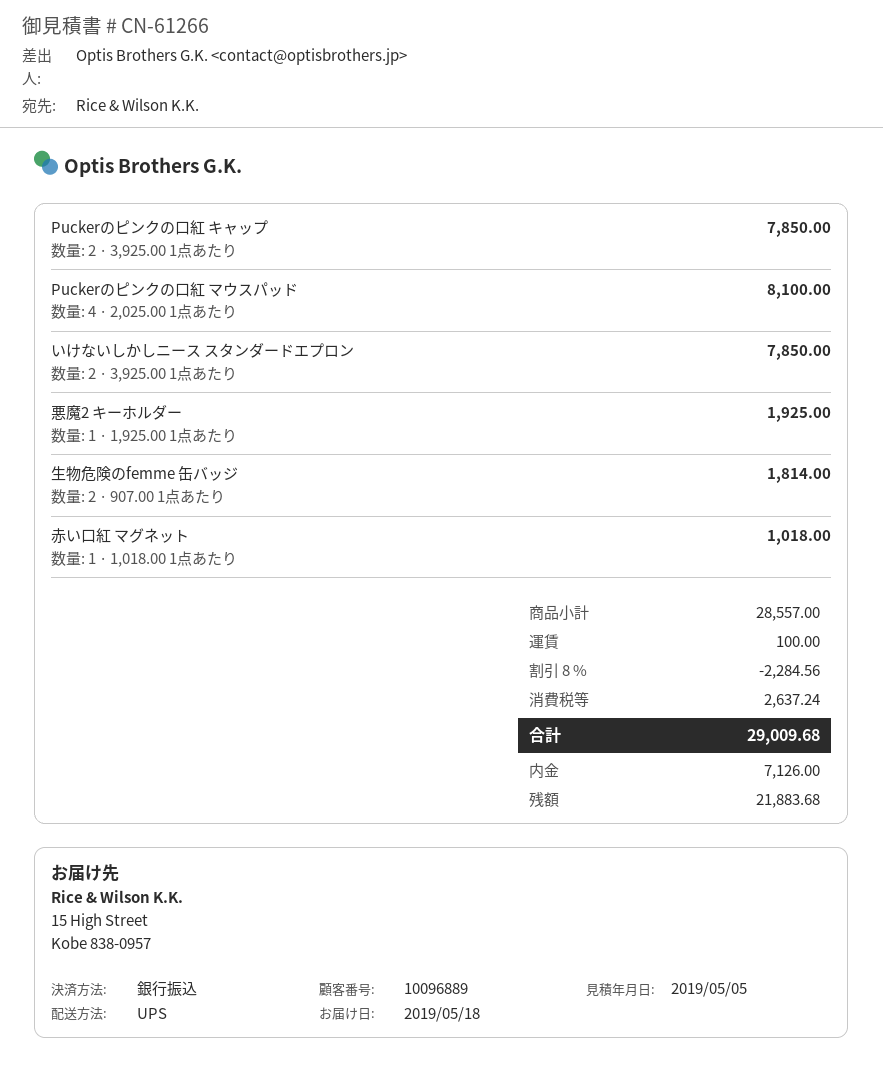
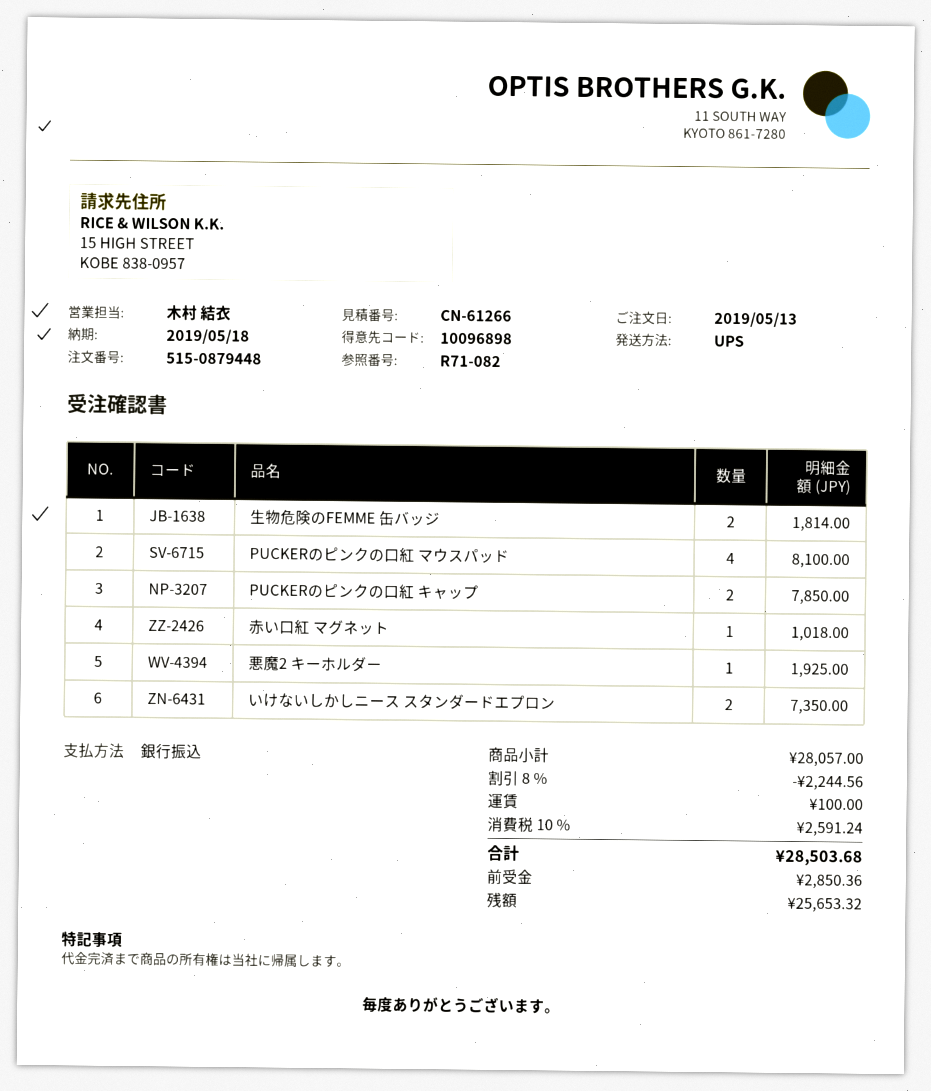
customer number: 10096889 -> 10096898
いけないしかしニース スタンダードエプロン: 2 for 7850.00 -> 2 for 7350.00
subtotal: 28557.00 -> 28057.00
discount: 8% = 2284.56 -> 8% = 2244.56
tax: 2637.24 -> 2591.24
total: 29009.68 -> 28503.68
deposit: 7126.00 -> 2850.36
balance: 21883.68 -> 25653.32

